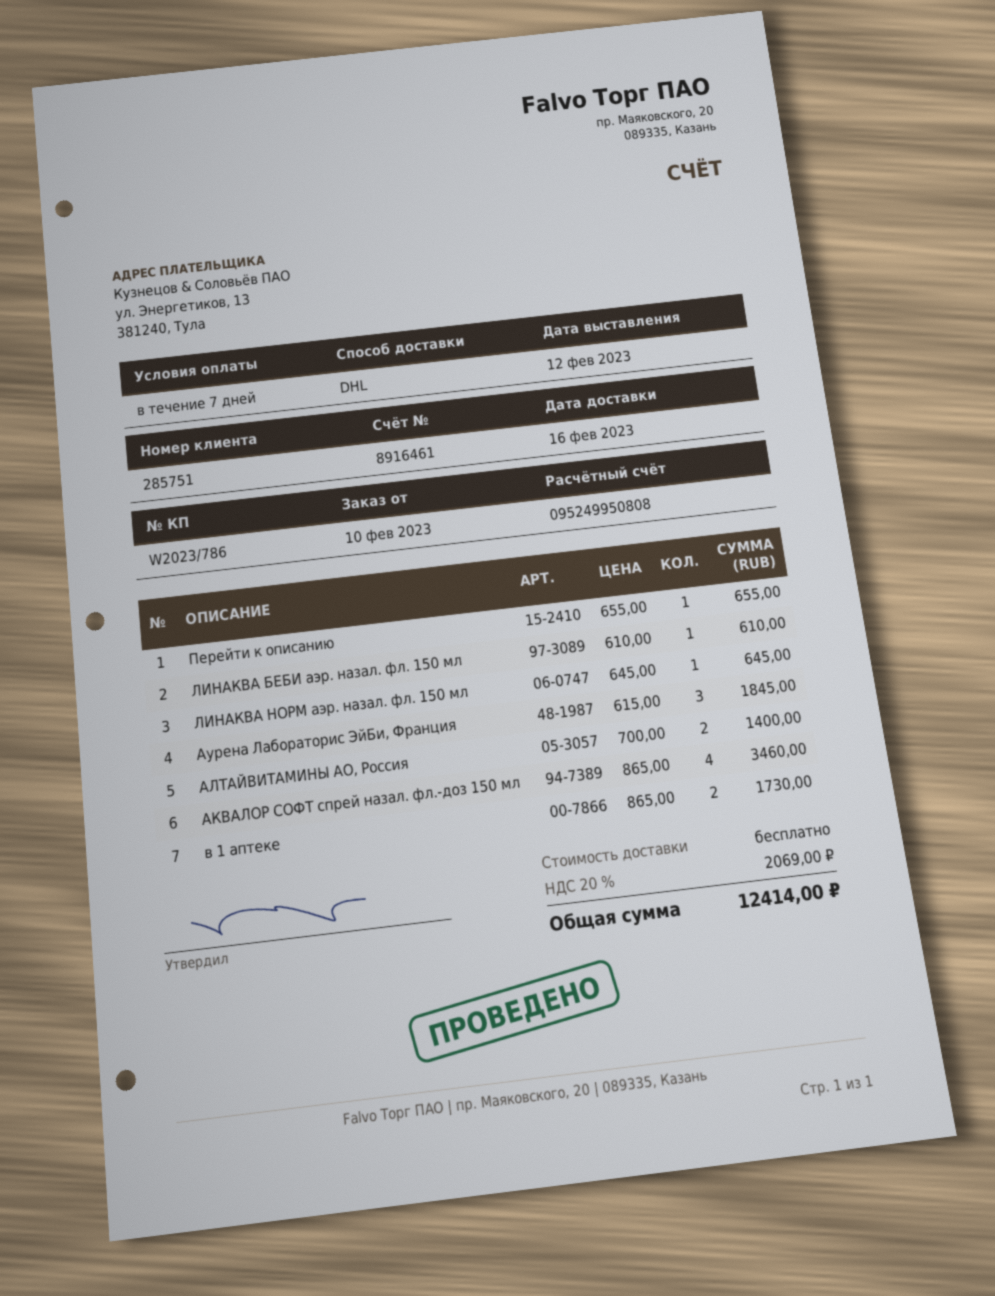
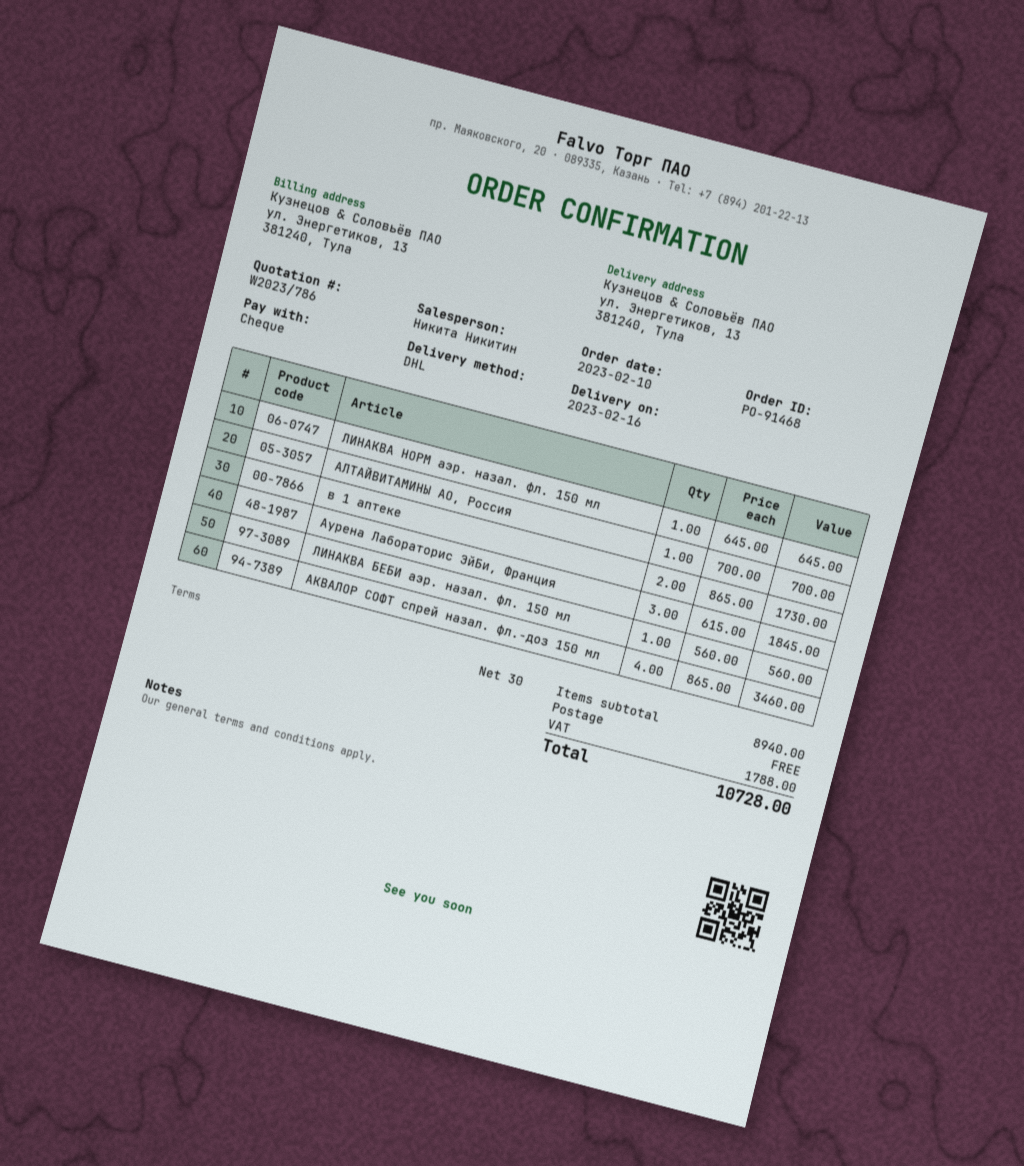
payment terms: 7 days -> 30 days
Перейти к описанию: 1 x 655.00 = 655.00 -> none
ЛИНАКВА БЕБИ аэр. назал. фл. 150 мл: 1 x 610.00 = 610.00 -> 1 x 560.00 = 560.00
АЛТАЙВИТАМИНЫ АО, Россия: 2 x 700.00 = 1400.00 -> 1 x 700.00 = 700.00
tax: 2069.00 -> 1788.00
total: 12414.00 -> 10728.00

